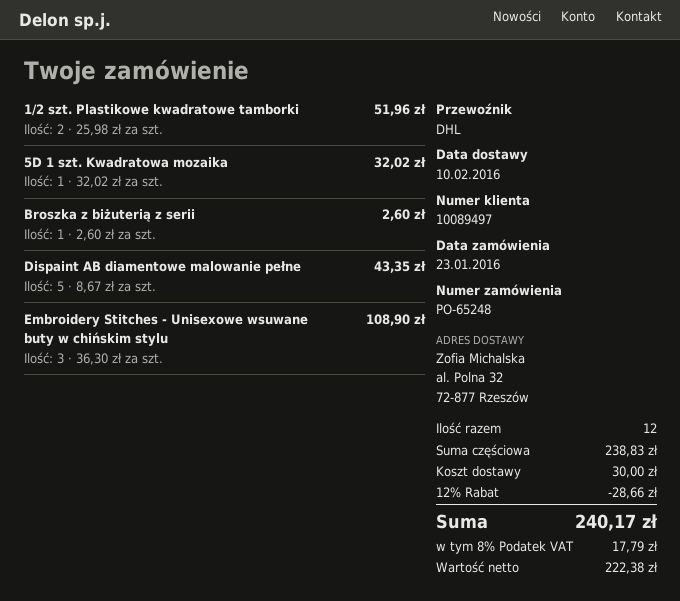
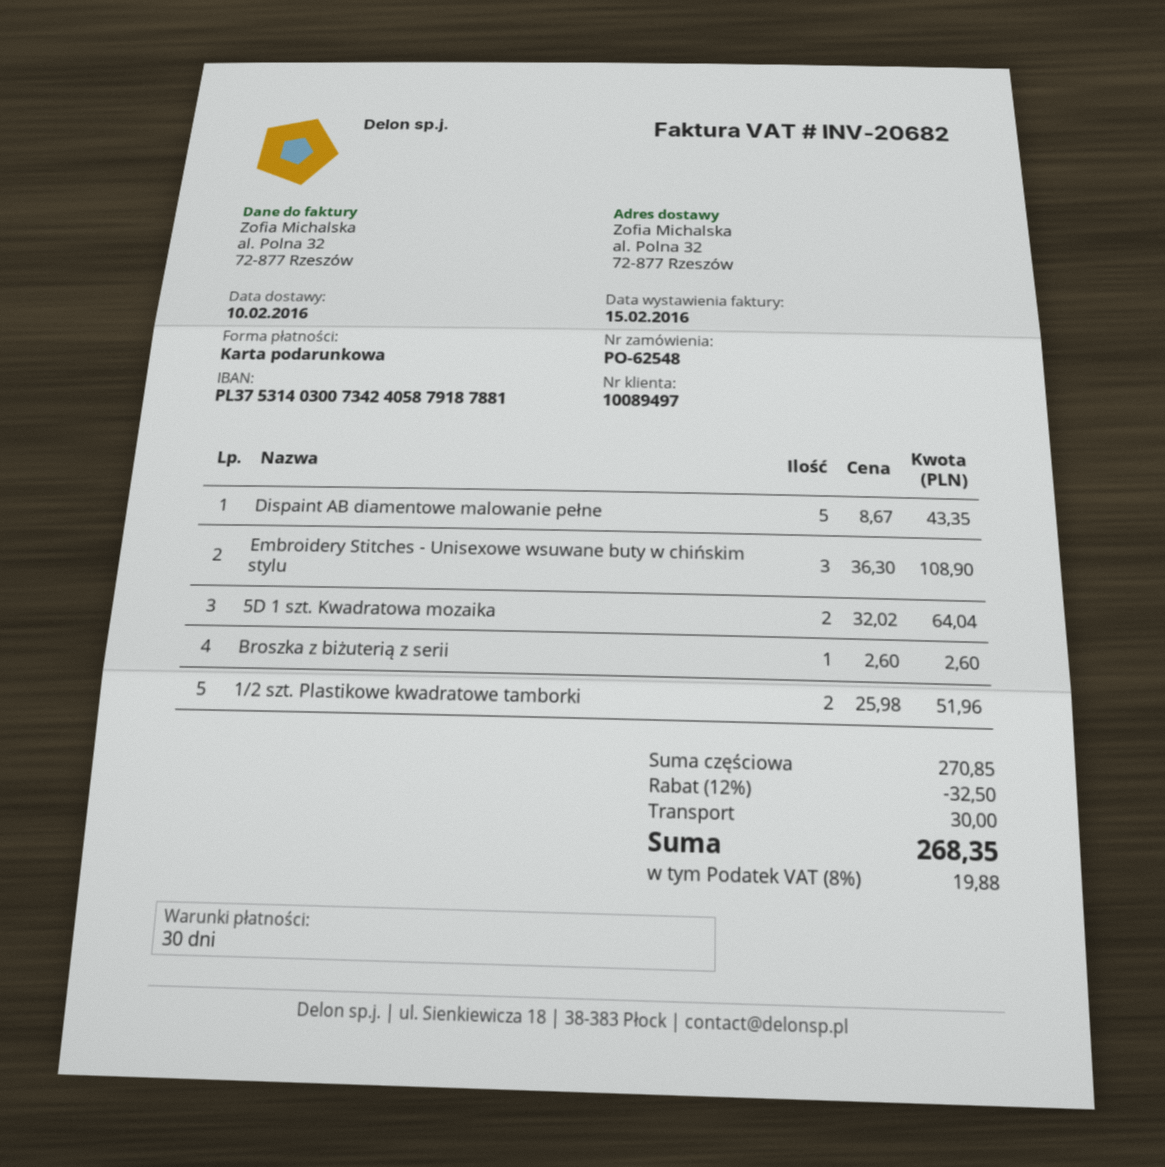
order number: PO-65248 -> PO-62548
5D 1 szt. Kwadratowa mozaika: 1 x 32.02 = 32.02 -> 2 x 32.02 = 64.04
subtotal: 238.83 -> 270.85
discount: 12% = 28.66 -> 12% = 32.50
tax: 8% = 17.79 -> 8% = 19.88
total: 240.17 -> 268.35

